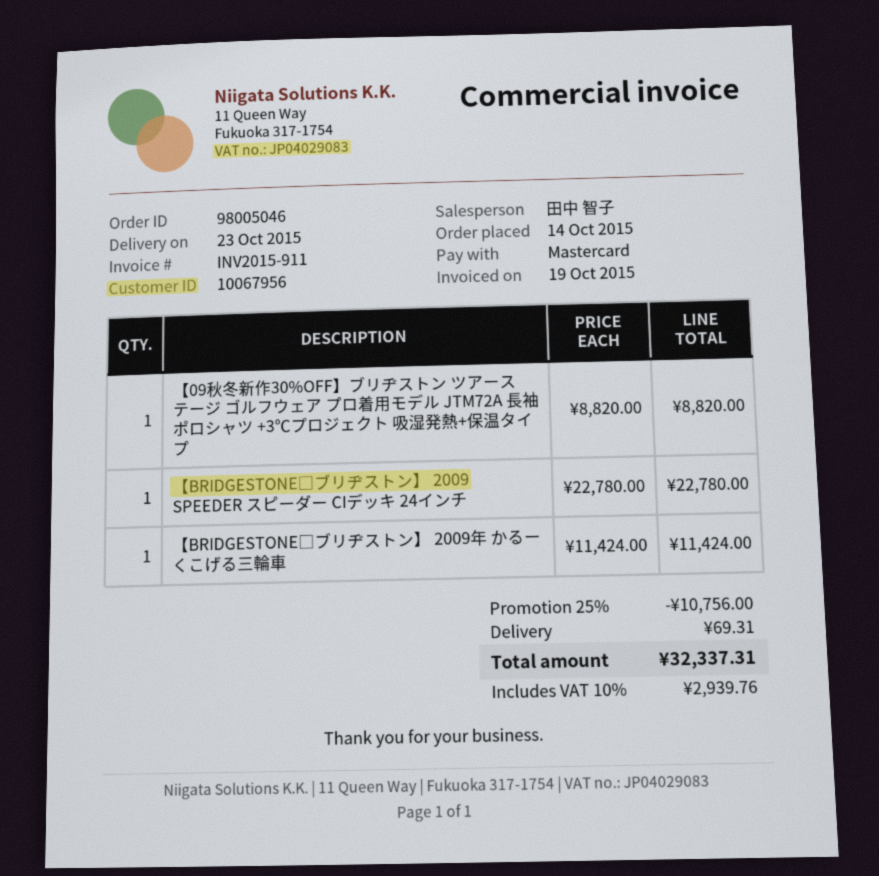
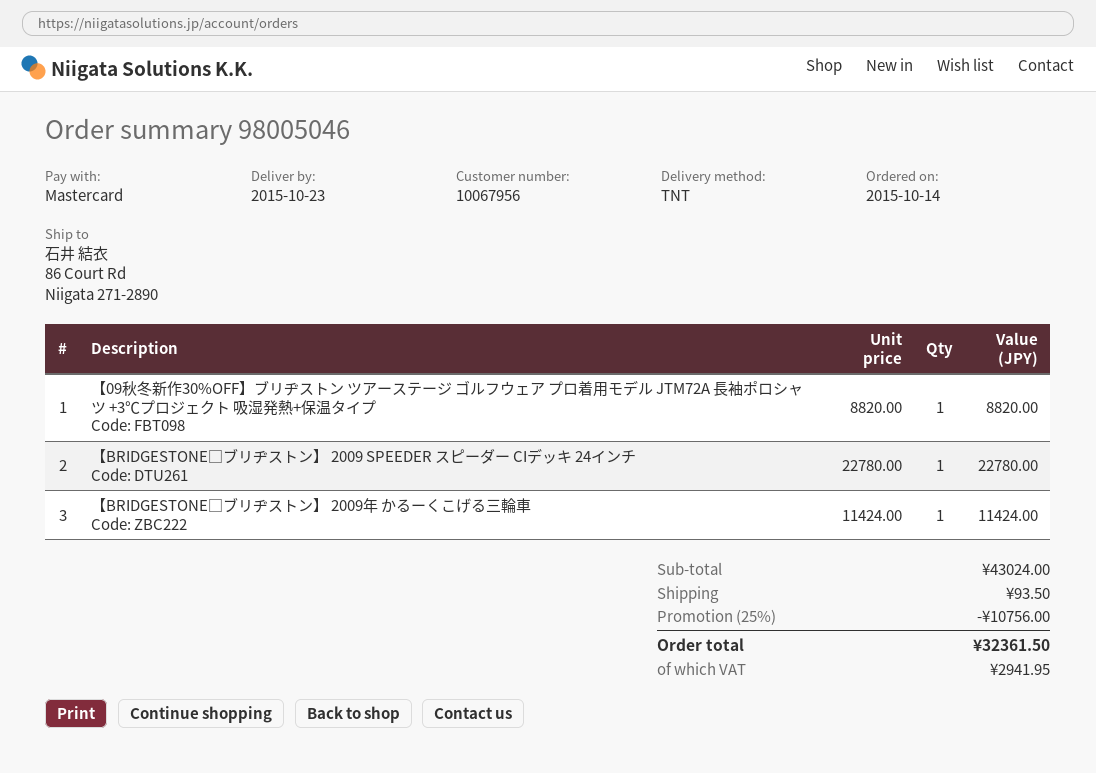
shipping: 69.31 -> 93.50
tax: 2939.76 -> 2941.95
total: 32337.31 -> 32361.50

